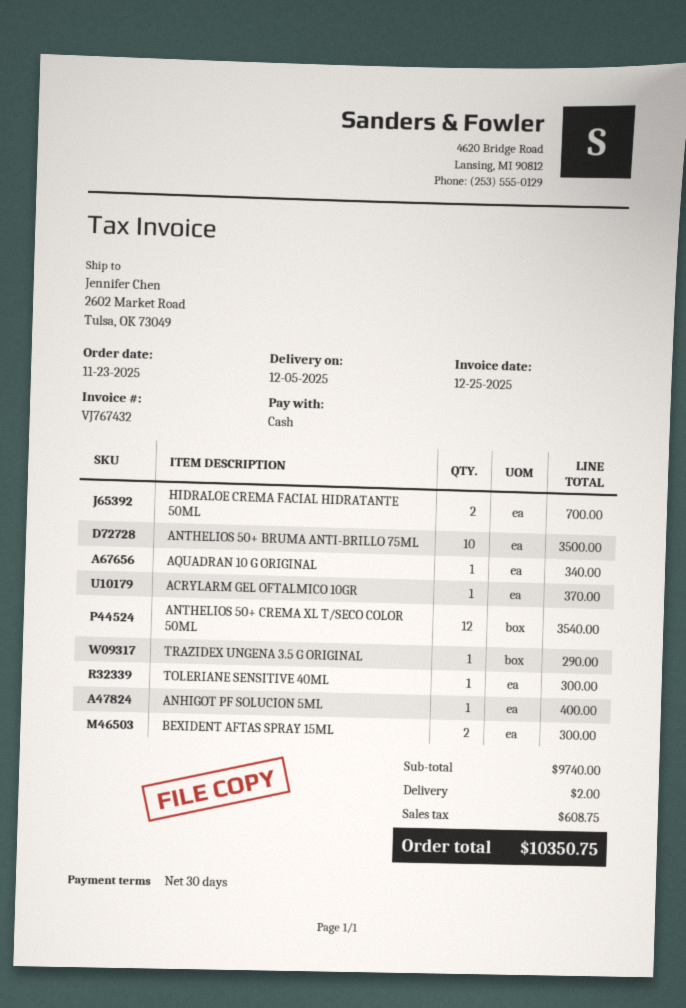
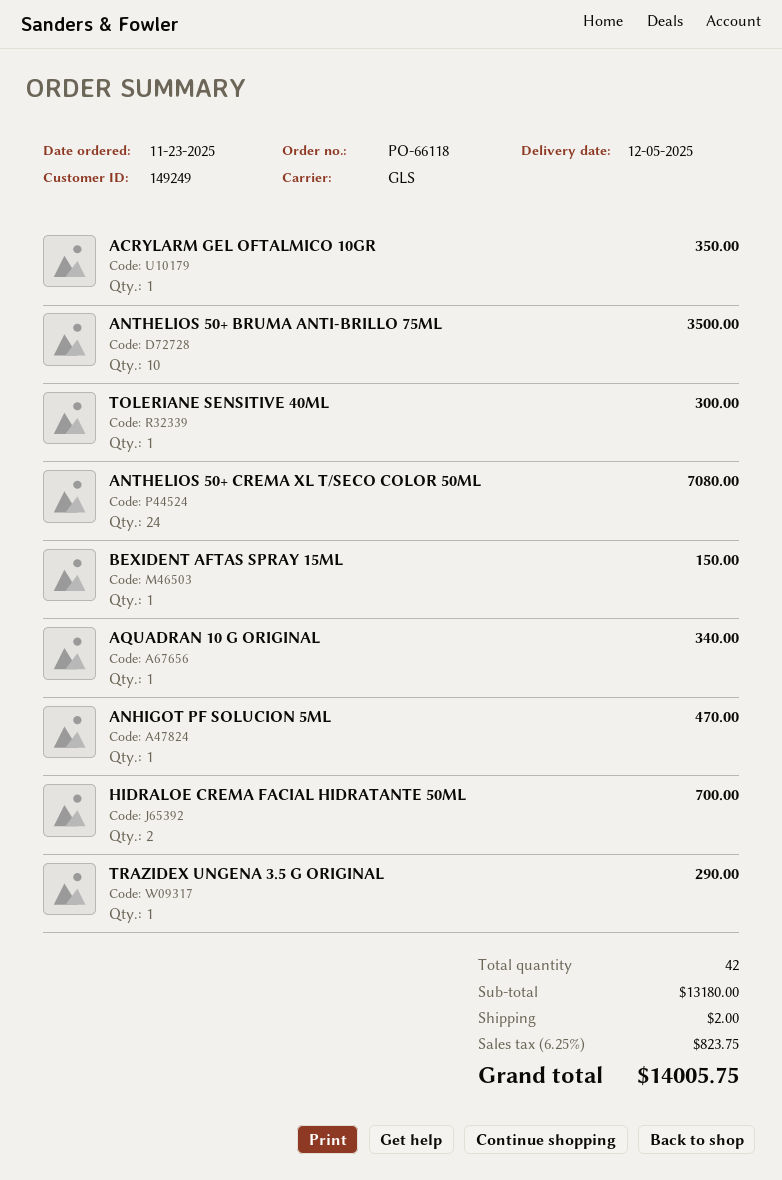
ACRYLARM GEL OFTALMICO 10GR: 1 for 370.00 -> 1 for 350.00
ANTHELIOS 50+ CREMA XL T/SECO COLOR 50ML: 12 for 3540.00 -> 24 for 7080.00
ANHIGOT PF SOLUCION 5ML: 1 for 400.00 -> 1 for 470.00
BEXIDENT AFTAS SPRAY 15ML: 2 for 300.00 -> 1 for 150.00
subtotal: 9740.00 -> 13180.00
tax: 608.75 -> 823.75
total: 10350.75 -> 14005.75

